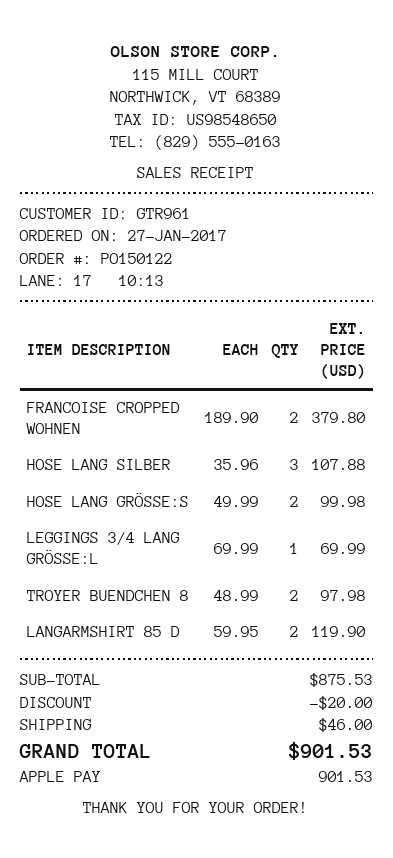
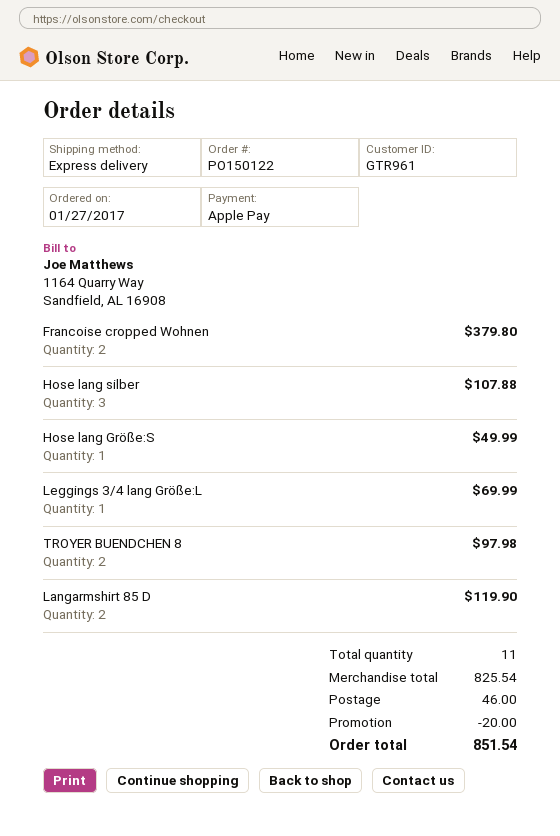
HOSE LANG GRÖSSE:S: 2 for 99.98 -> 1 for 49.99
subtotal: 875.53 -> 825.54
total: 901.53 -> 851.54

